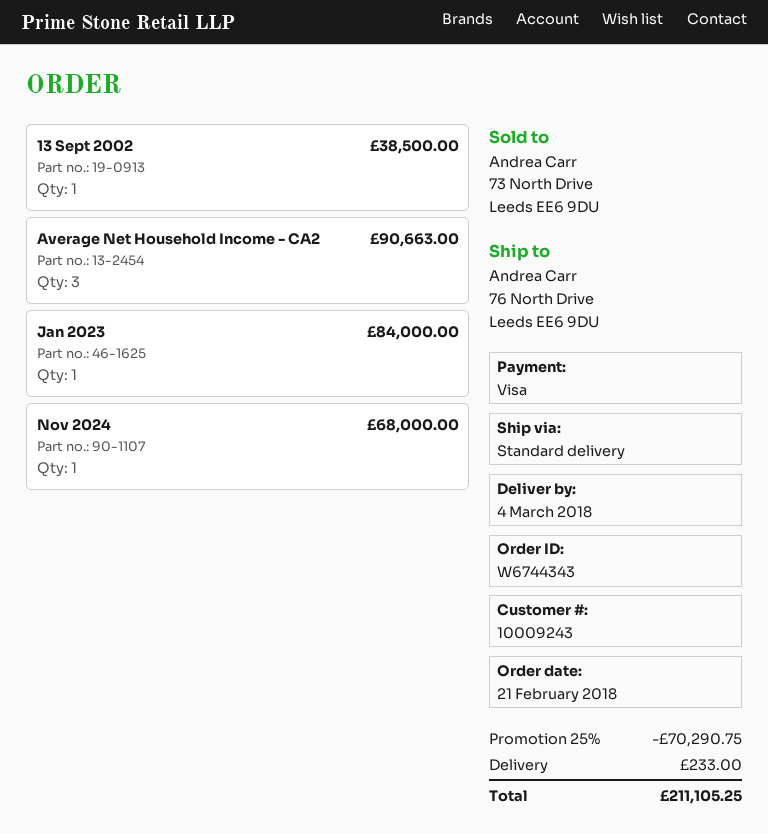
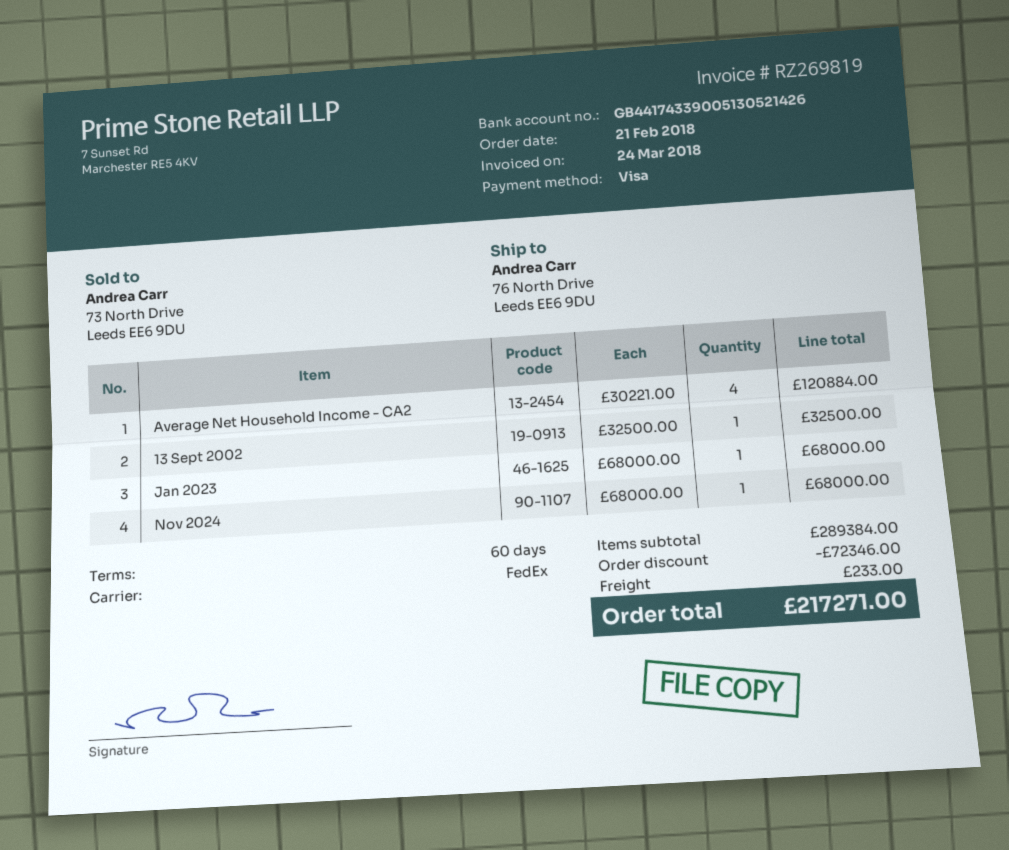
shipping method: standard -> FedEx
13 Sept 2002: 1 for 38500.00 -> 1 for 32500.00
Average Net Household Income - CA2: 3 for 90663.00 -> 4 for 120884.00
Jan 2023: 1 for 84000.00 -> 1 for 68000.00
discount: 70290.75 -> 72346.00
total: 211105.25 -> 217271.00

